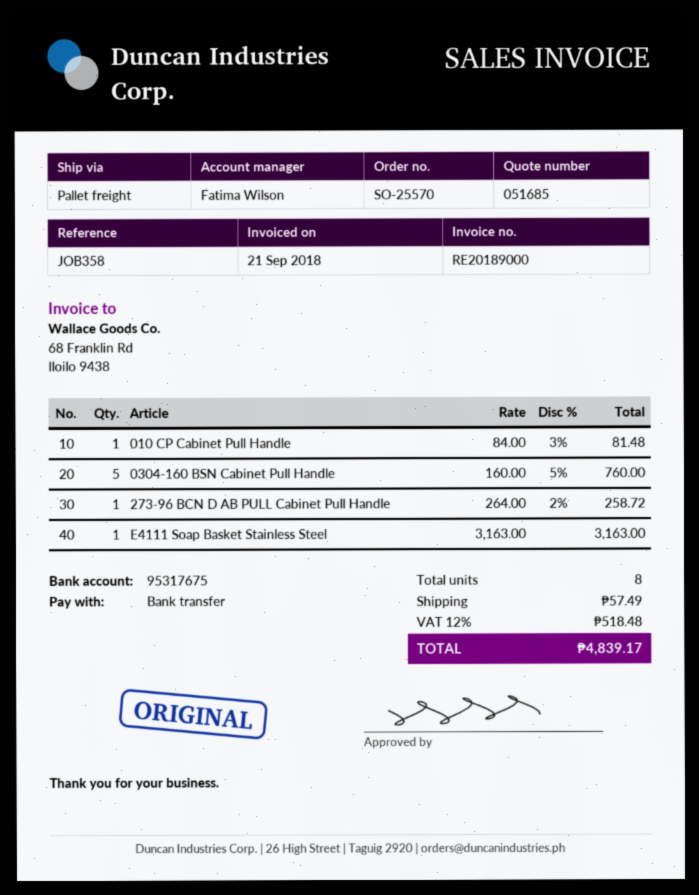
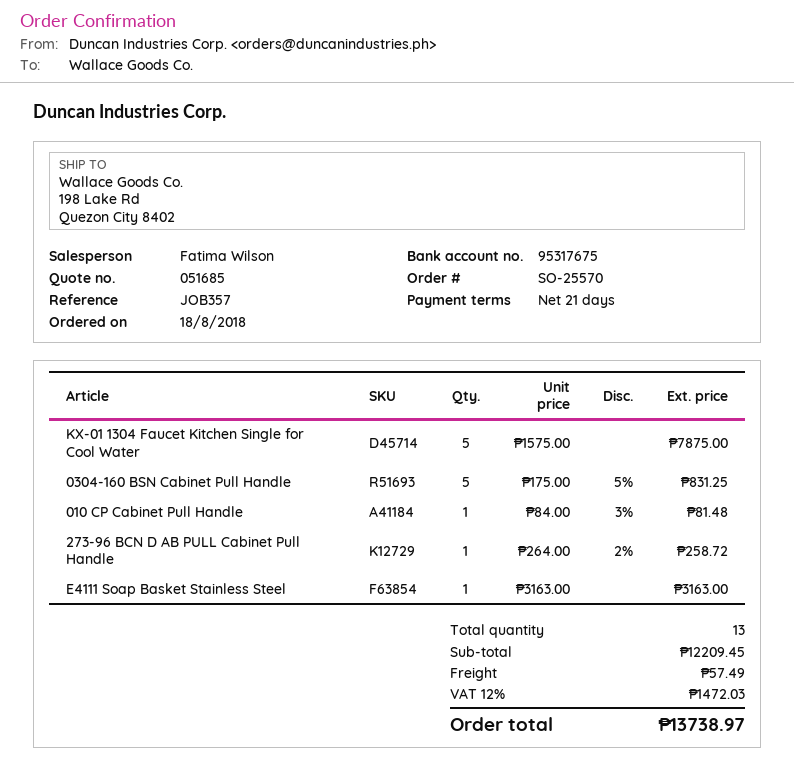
reference: JOB358 -> JOB357
0304-160 BSN Cabinet Pull Handle: 5 x 160.00 - 5% = 760.00 -> 5 x 175.00 - 5% = 831.25
KX-01 1304 Faucet Kitchen Single for Cool Water: none -> 5 x 1575.00 = 7875.00
total quantity: 8 -> 13
tax: 12% = 518.48 -> 12% = 1472.03
total: 4839.17 -> 13738.97

